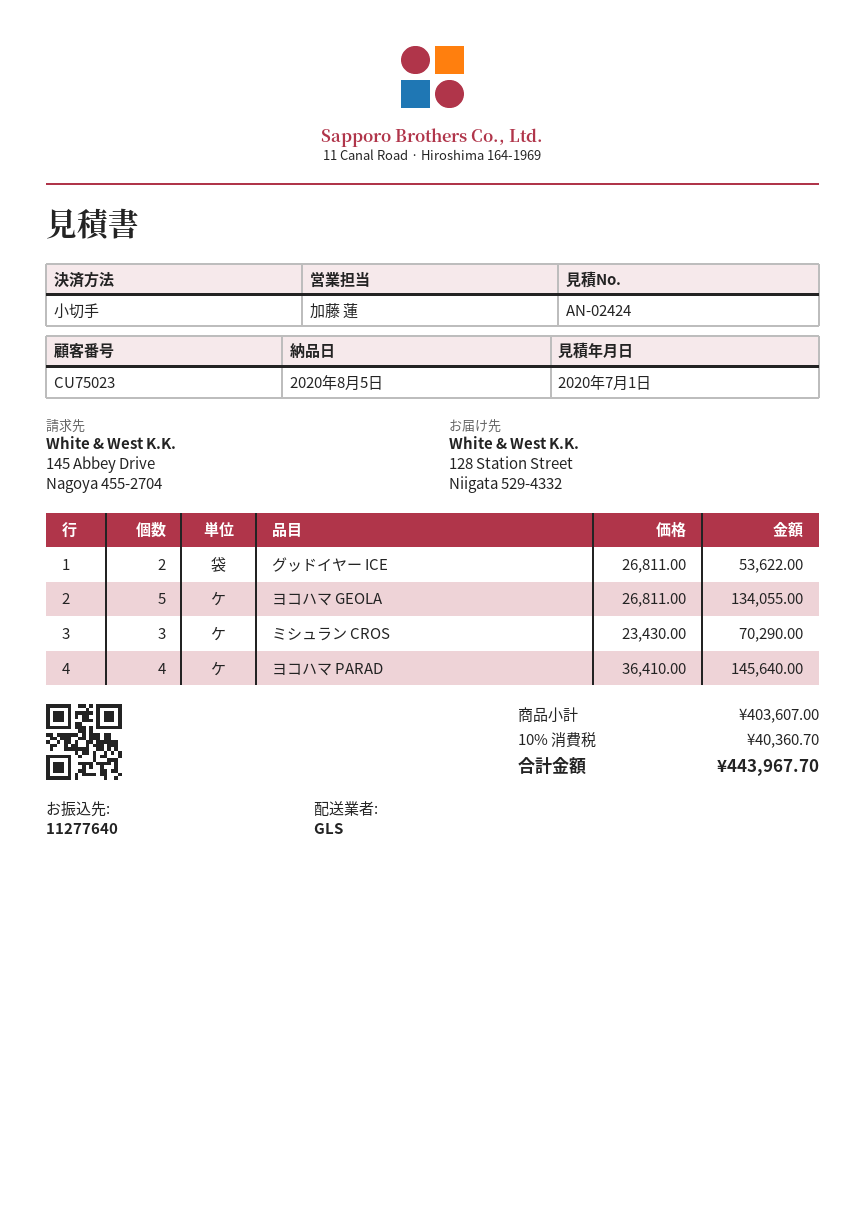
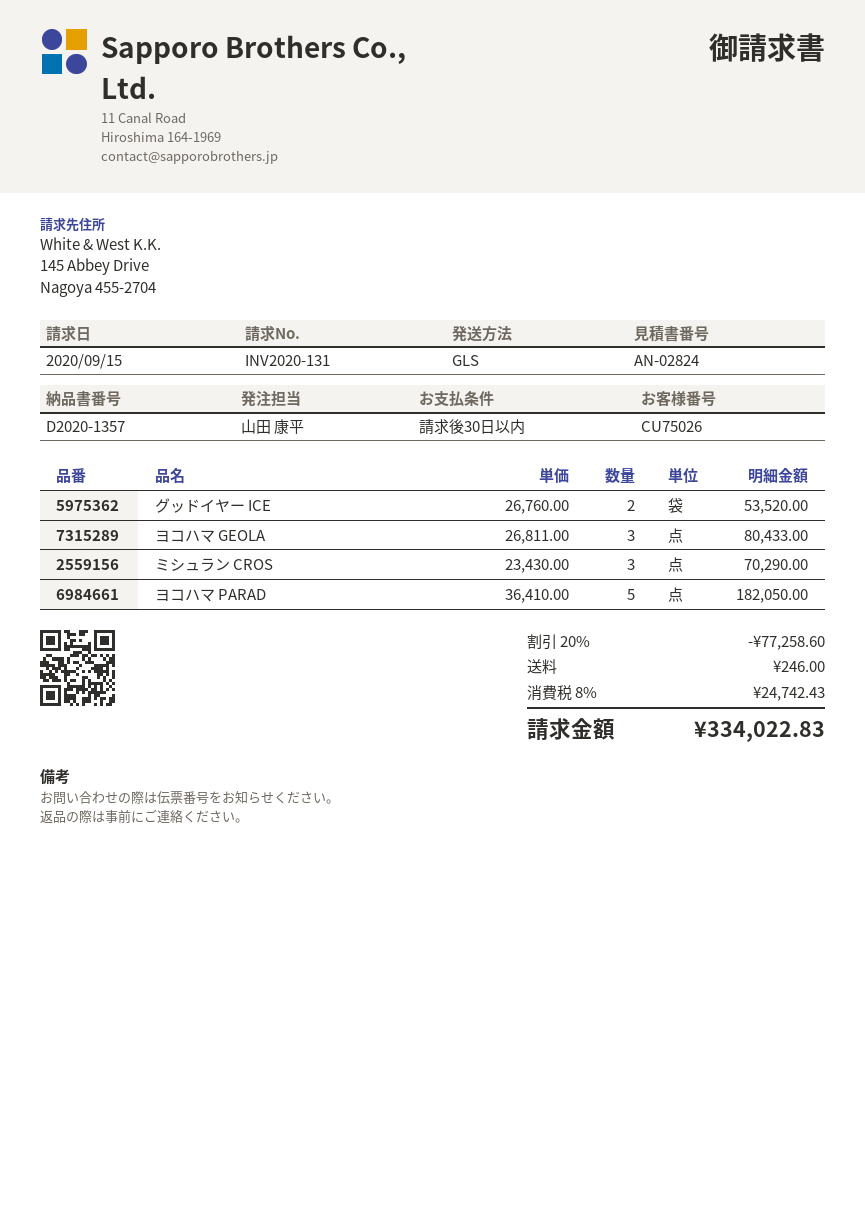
quote number: AN-02424 -> AN-02824
customer number: CU75023 -> CU75026
グッドイヤー ICE: 2 x 26811.00 = 53622.00 -> 2 x 26760.00 = 53520.00
ヨコハマ GEOLA: 5 x 26811.00 = 134055.00 -> 3 x 26811.00 = 80433.00
ヨコハマ PARAD: 4 x 36410.00 = 145640.00 -> 5 x 36410.00 = 182050.00
discount: none -> 20% = 77258.60
shipping: none -> 246.00
tax: 10% = 40360.70 -> 8% = 24742.43
total: 443967.70 -> 334022.83

